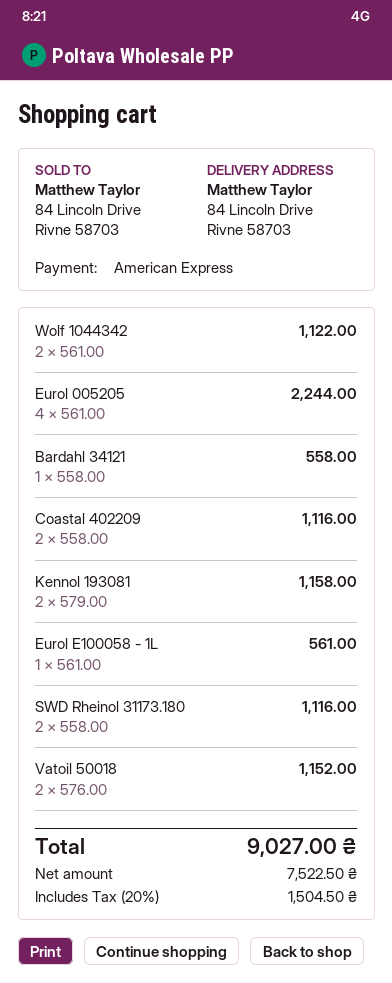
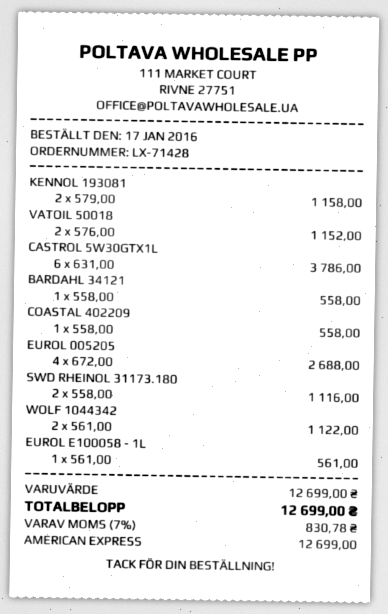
Eurol 005205: 4 x 561.00 = 2244.00 -> 4 x 672.00 = 2688.00
Coastal 402209: 2 x 558.00 = 1116.00 -> 1 x 558.00 = 558.00
CASTROL 5W30GTX1L: none -> 6 x 631.00 = 3786.00
tax: 20% = 1504.50 -> 7% = 830.78
total: 9027.00 -> 12699.00

